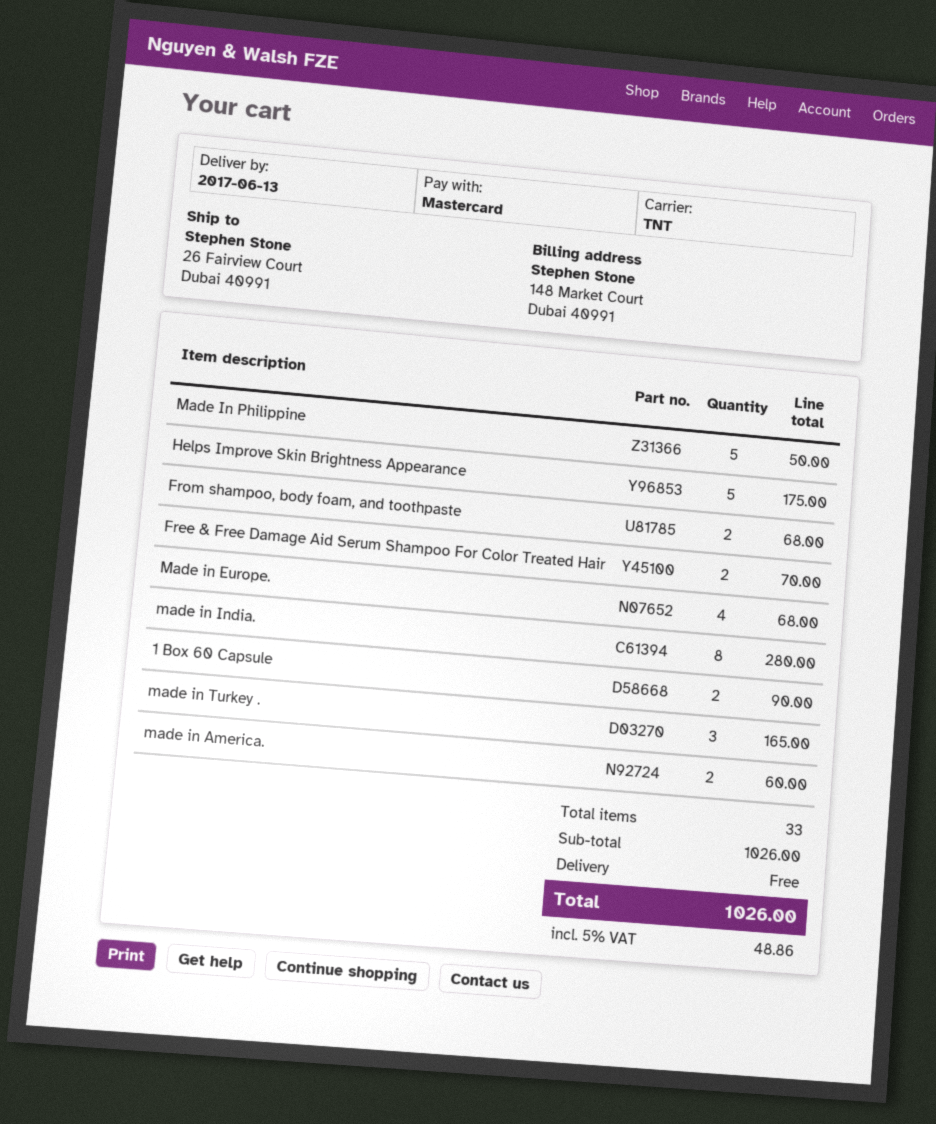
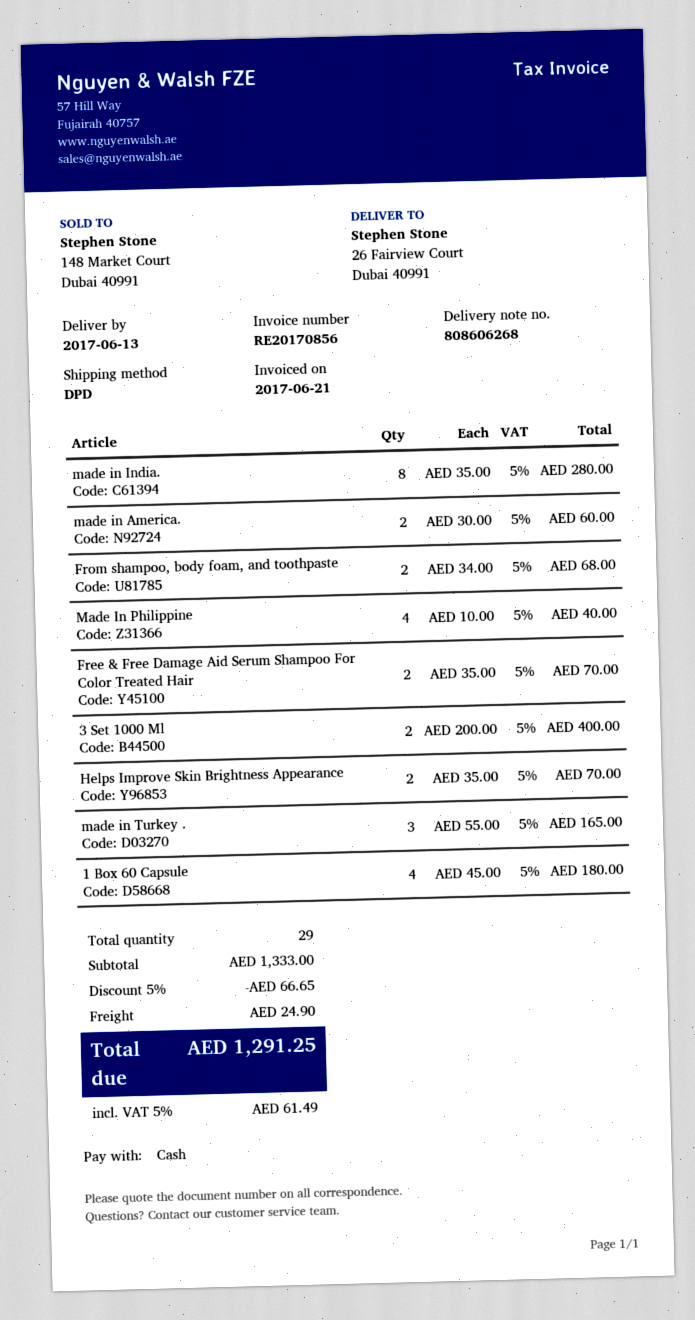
payment method: Mastercard -> cash
shipping method: TNT -> DPD
Made In Philippine: 5 for 50.00 -> 4 for 40.00
Helps Improve Skin Brightness Appearance: 5 for 175.00 -> 2 for 70.00
Made in Europe.: 4 for 68.00 -> none
1 Box 60 Capsule: 2 for 90.00 -> 4 for 180.00
3 Set 1000 Ml: none -> 2 for 400.00
total quantity: 33 -> 29
subtotal: 1026.00 -> 1333.00
discount: none -> 5% = 66.65
shipping: 0.00 -> 24.90
tax: 5% = 48.86 -> 5% = 61.49
total: 1026.00 -> 1291.25

